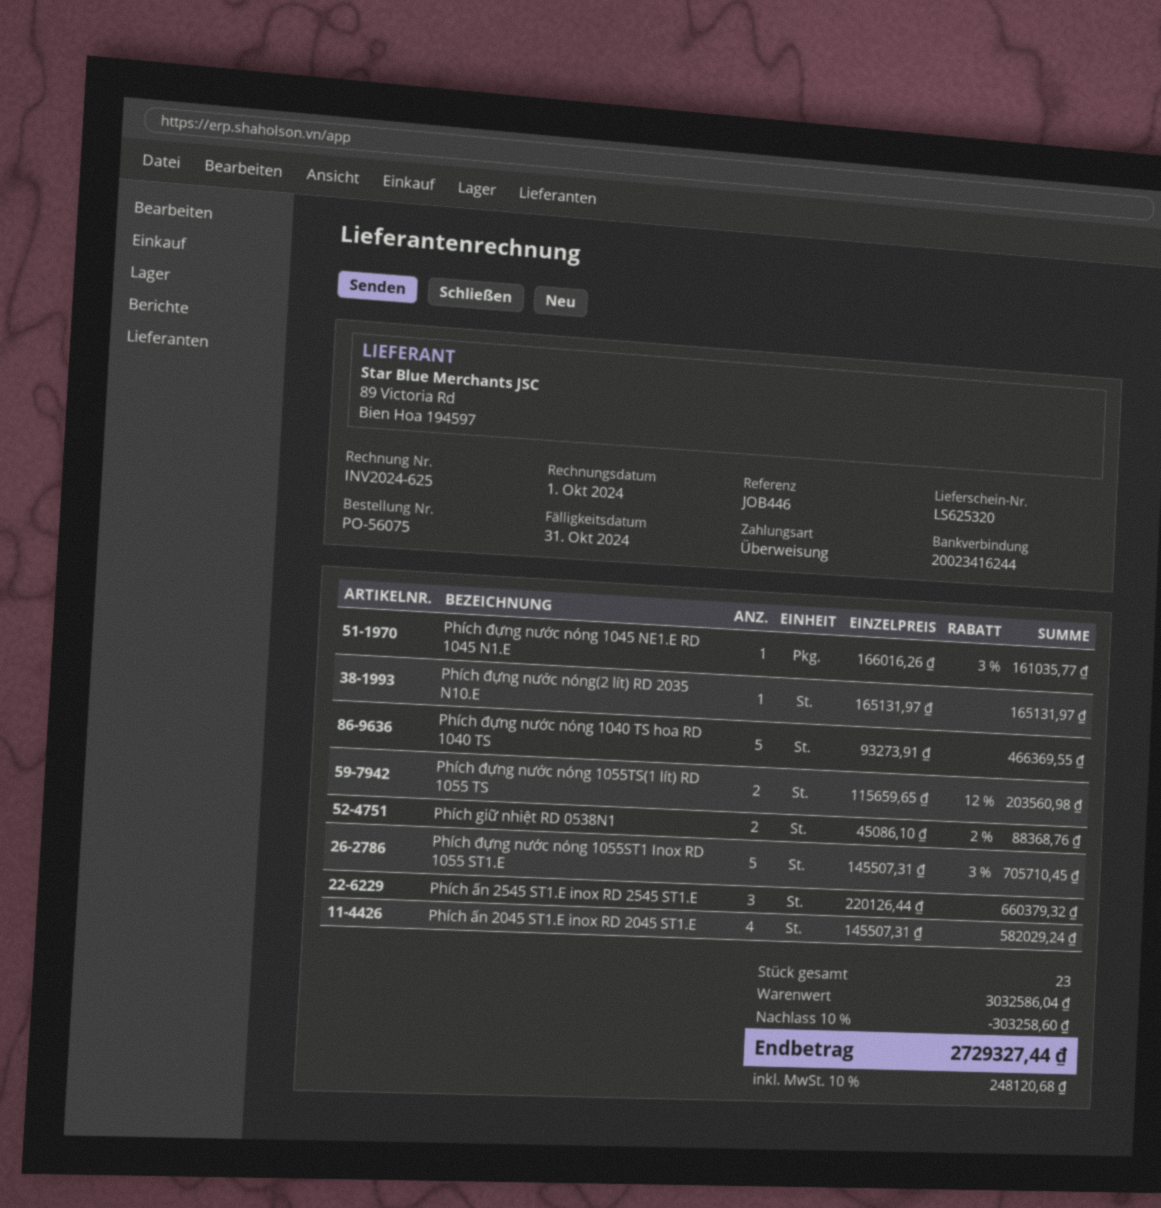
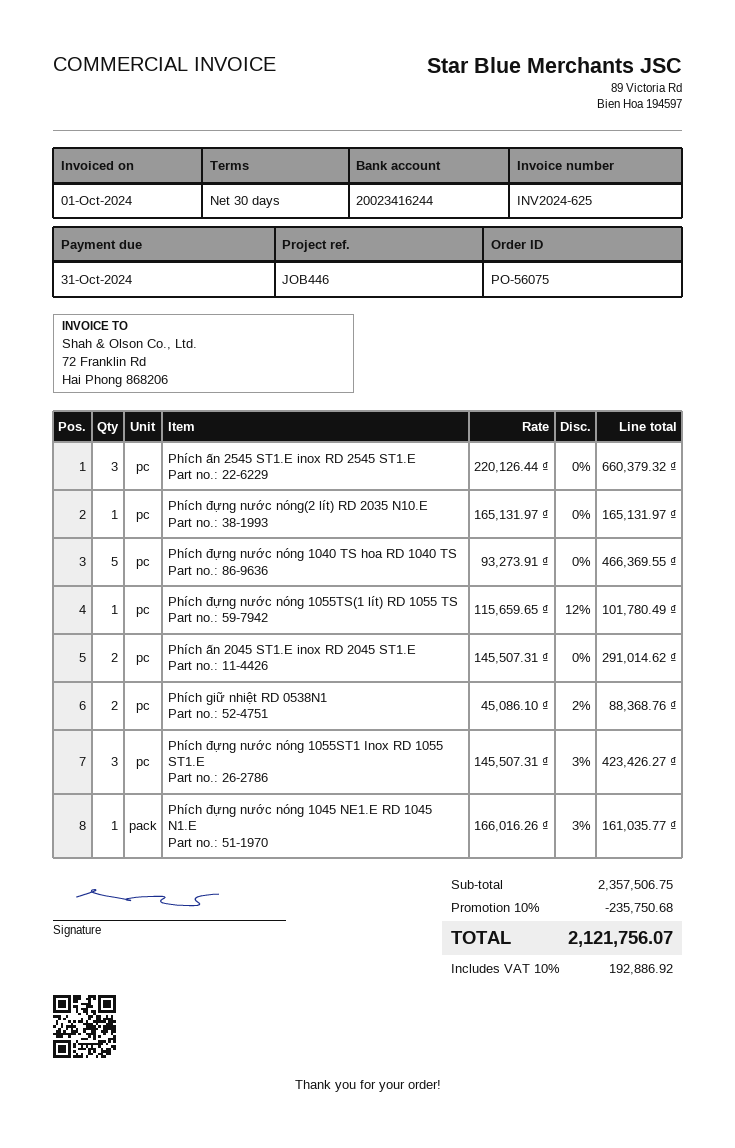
Phích đựng nước nóng 1055TS(1 lít) RD 1055 TS: 2 x 115659.65 - 12% = 203560.98 -> 1 x 115659.65 - 12% = 101780.49
Phích đựng nước nóng 1055ST1 Inox RD 1055 ST1.E: 5 x 145507.31 - 3% = 705710.45 -> 3 x 145507.31 - 3% = 423426.27
Phích ấn 2045 ST1.E inox RD 2045 ST1.E: 4 x 145507.31 = 582029.24 -> 2 x 145507.31 = 291014.62
subtotal: 3032586.04 -> 2357506.75
discount: 10% = 303258.60 -> 10% = 235750.68
tax: 10% = 248120.68 -> 10% = 192886.92
total: 2729327.44 -> 2121756.07

